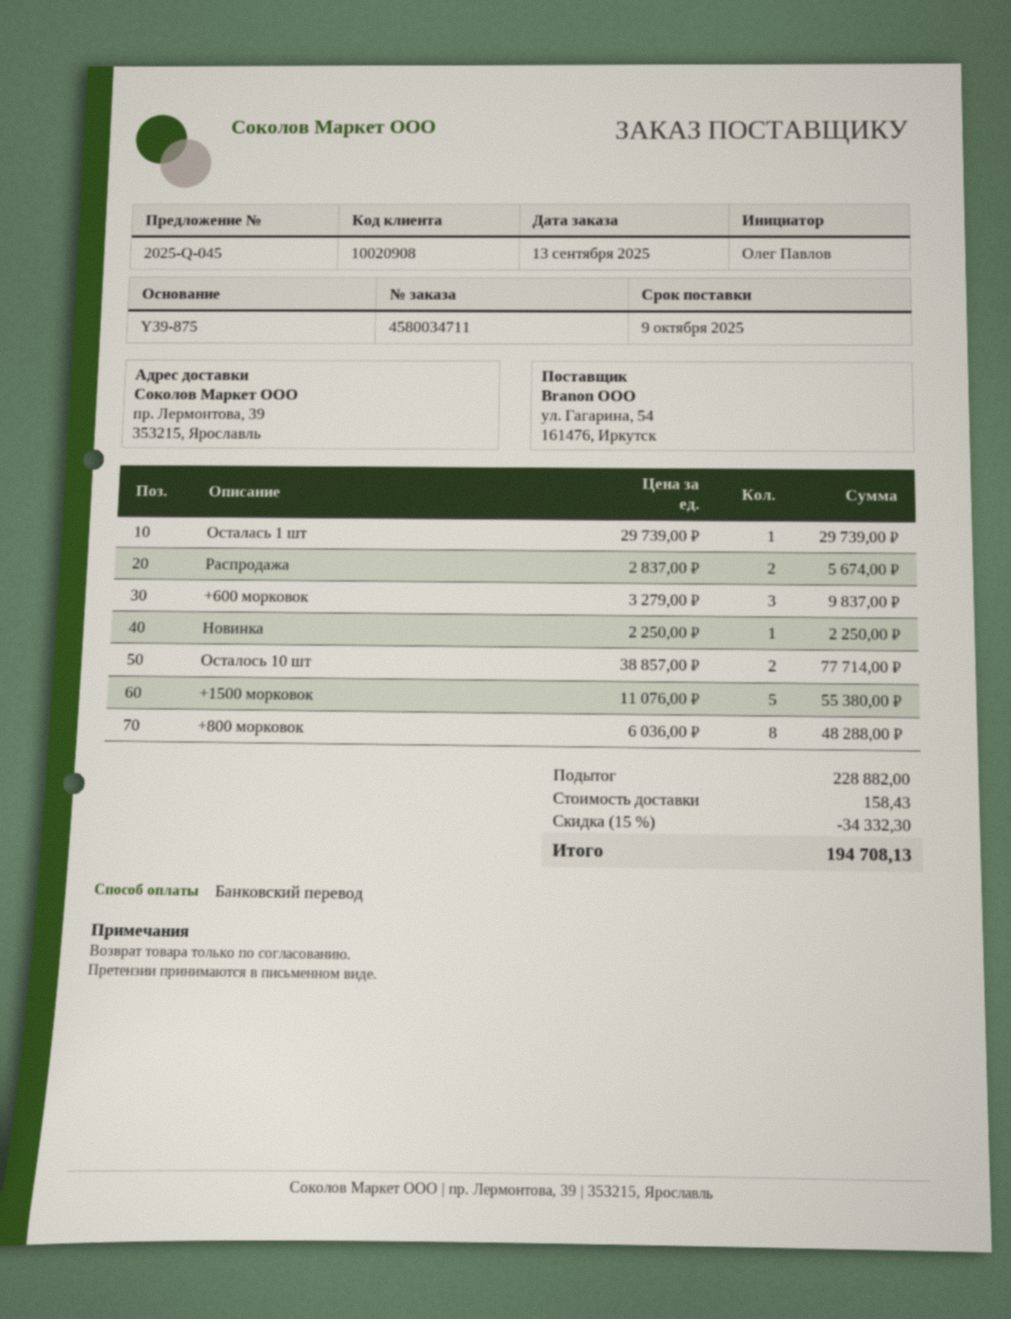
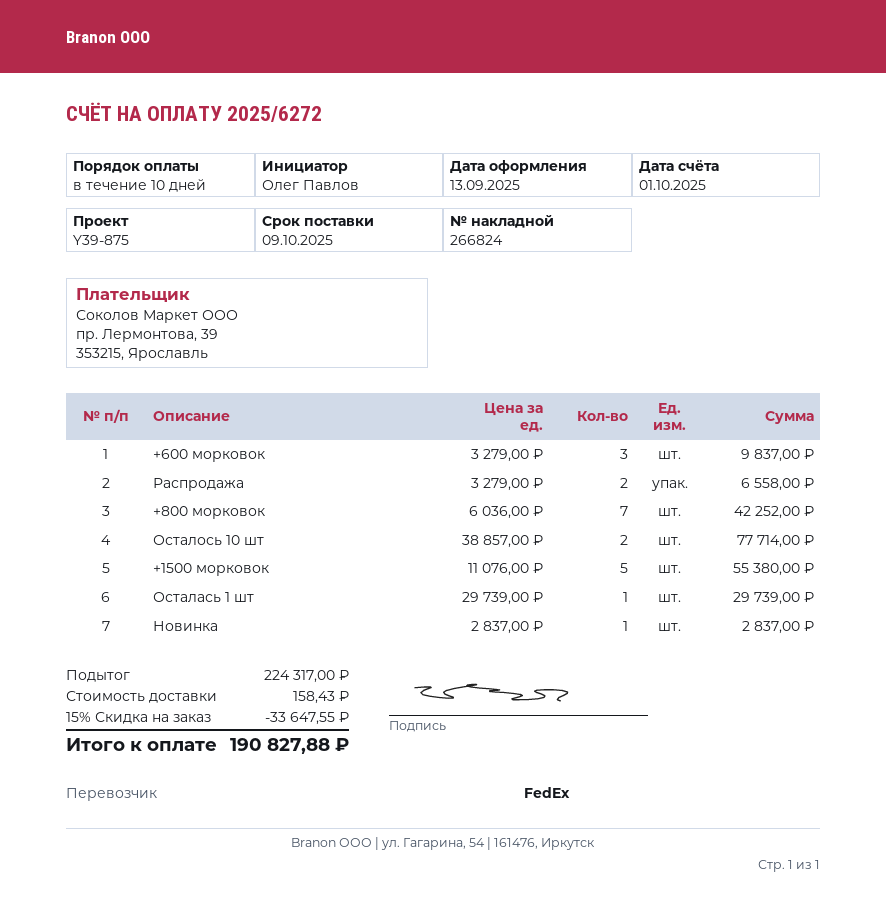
Распродажа: 2 x 2837.00 = 5674.00 -> 2 x 3279.00 = 6558.00
Новинка: 1 x 2250.00 = 2250.00 -> 1 x 2837.00 = 2837.00
+800 морковок: 8 x 6036.00 = 48288.00 -> 7 x 6036.00 = 42252.00
subtotal: 228882.00 -> 224317.00
discount: 15% = 34332.30 -> 15% = 33647.55
total: 194708.13 -> 190827.88

